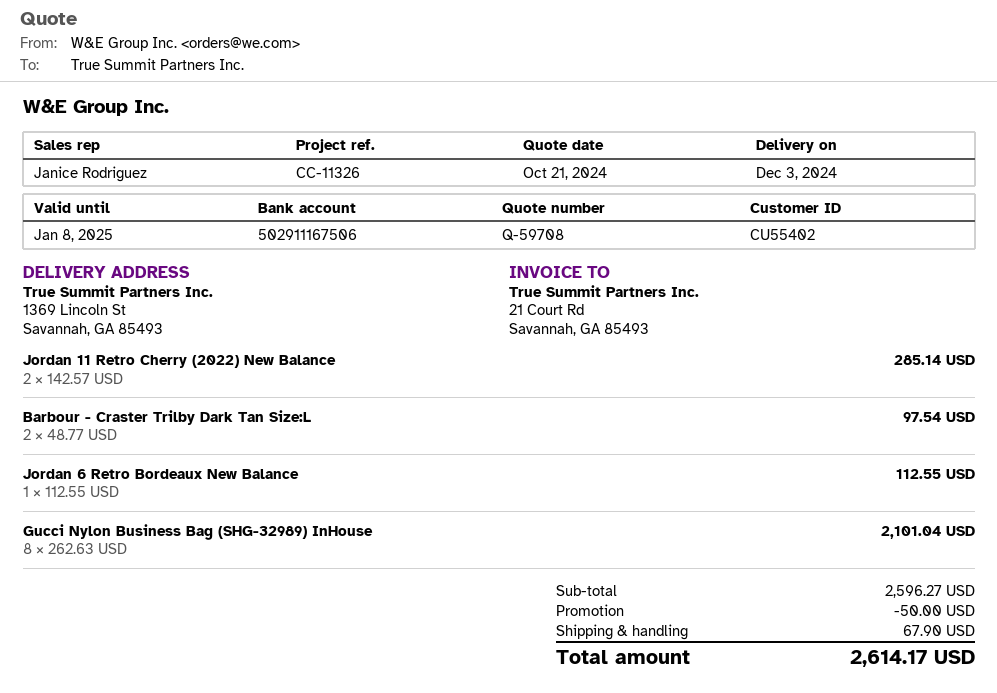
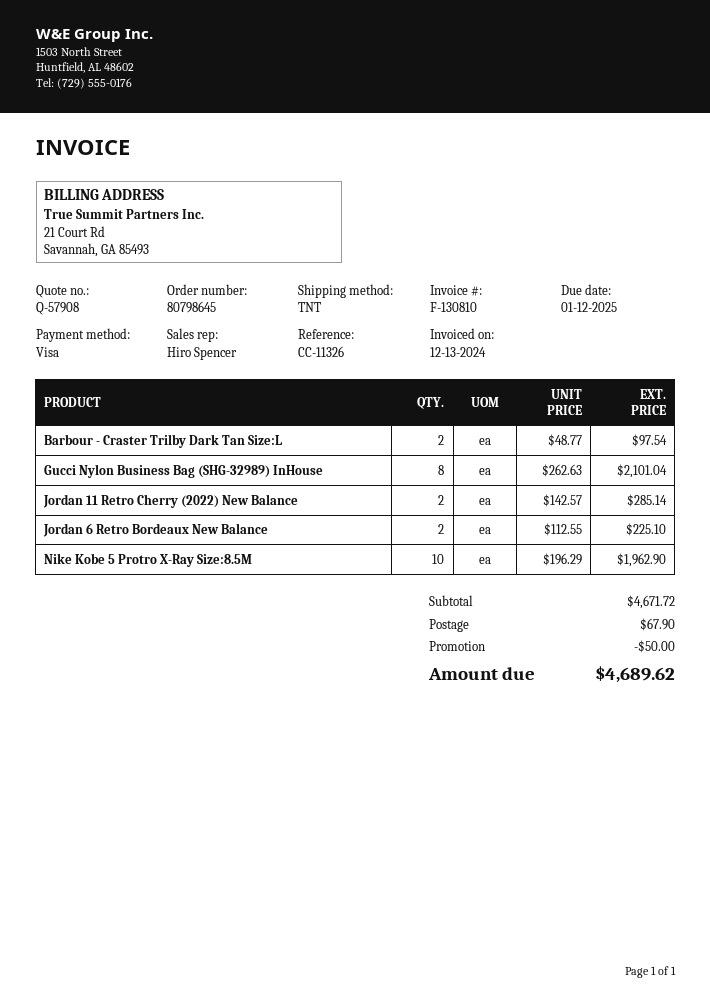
quote number: Q-59708 -> Q-57908
sales rep: Janice Rodriguez -> Hiro Spencer
Jordan 6 Retro Bordeaux New Balance: 1 x 112.55 = 112.55 -> 2 x 112.55 = 225.10
Nike Kobe 5 Protro X-Ray Size:8.5M: none -> 10 x 196.29 = 1962.90
subtotal: 2596.27 -> 4671.72
total: 2614.17 -> 4689.62

